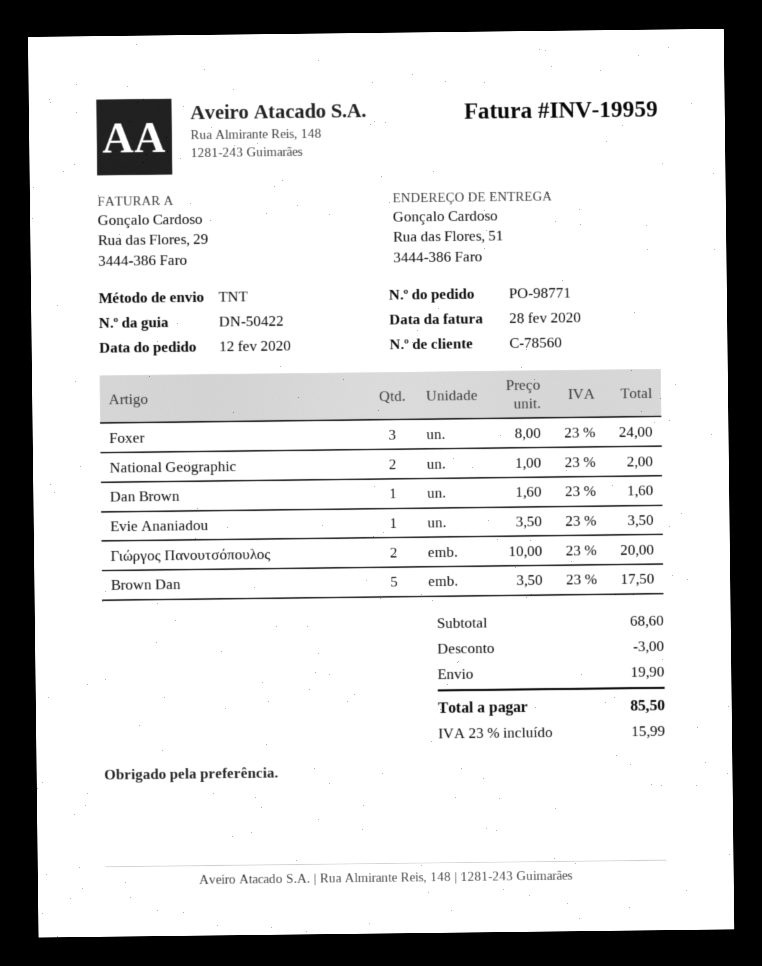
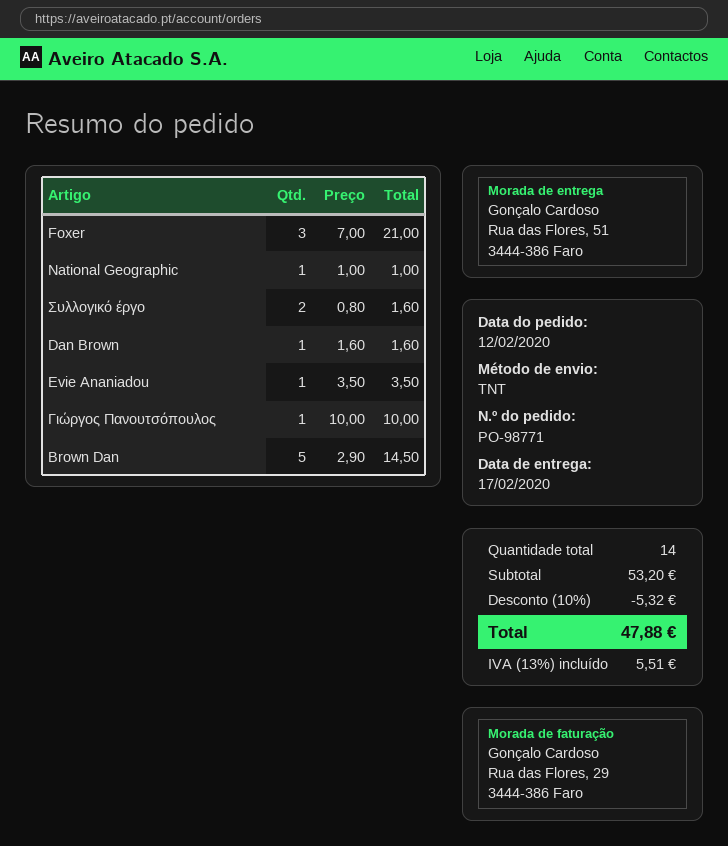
Foxer: 3 x 8.00 = 24.00 -> 3 x 7.00 = 21.00
National Geographic: 2 x 1.00 = 2.00 -> 1 x 1.00 = 1.00
Γιώργος Πανουτσόπουλος: 2 x 10.00 = 20.00 -> 1 x 10.00 = 10.00
Brown Dan: 5 x 3.50 = 17.50 -> 5 x 2.90 = 14.50
Συλλογικό έργο: none -> 2 x 0.80 = 1.60
subtotal: 68.60 -> 53.20
discount: 3.00 -> 5.32
shipping: 19.90 -> none
tax: 23% = 15.99 -> 13% = 5.51
total: 85.50 -> 47.88

